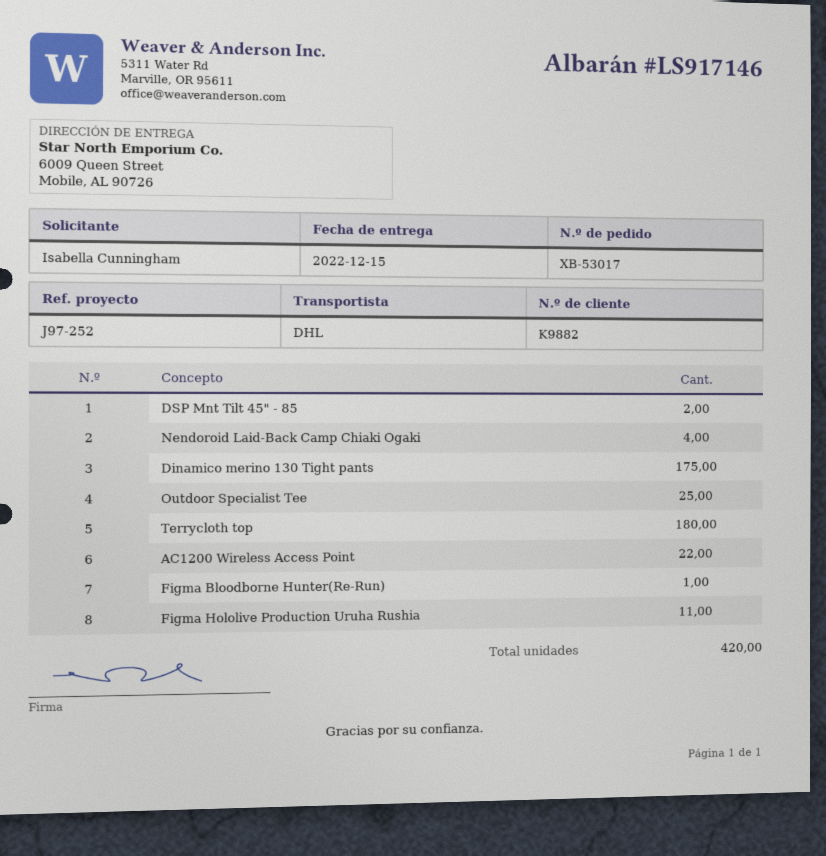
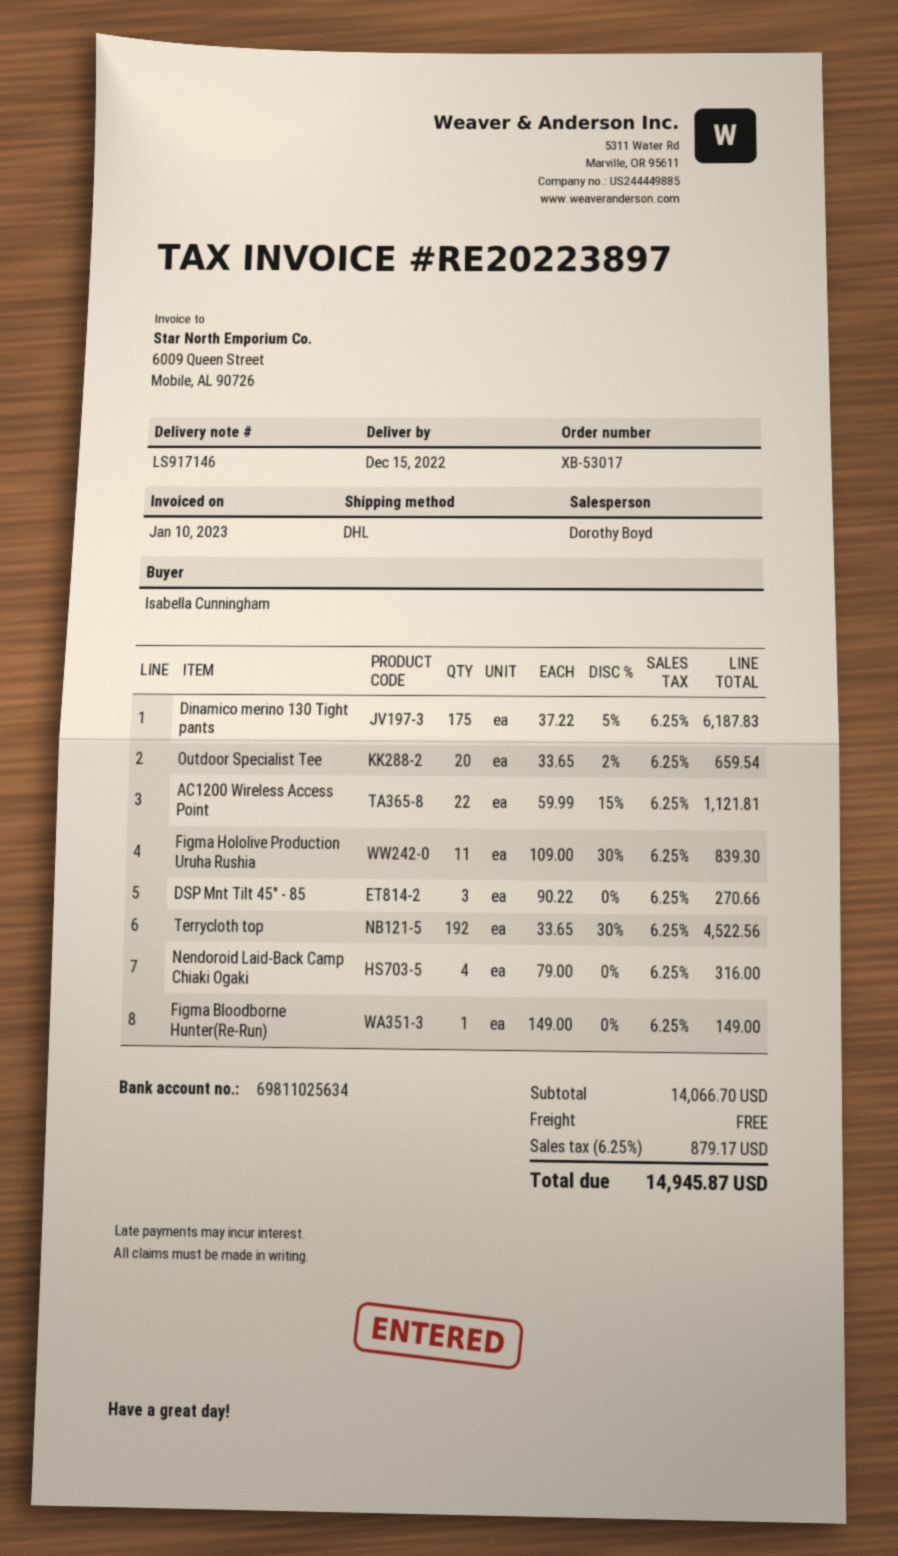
DSP Mnt Tilt 45" - 85: 2 -> 3
Outdoor Specialist Tee: 25 -> 20
Terrycloth top: 180 -> 192

